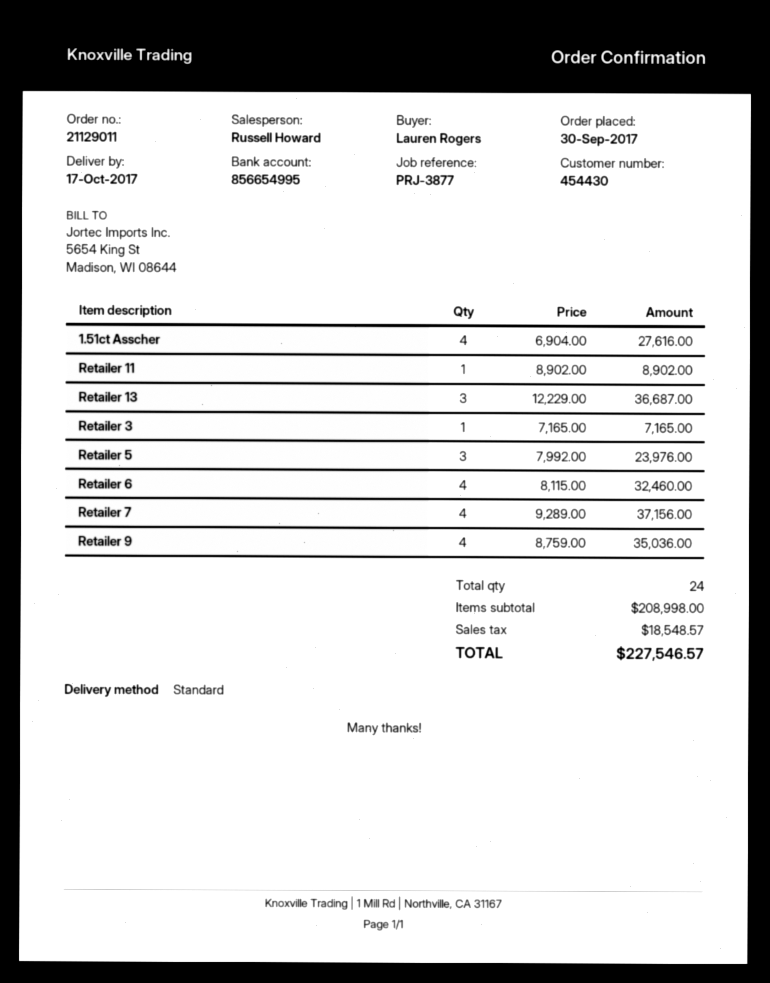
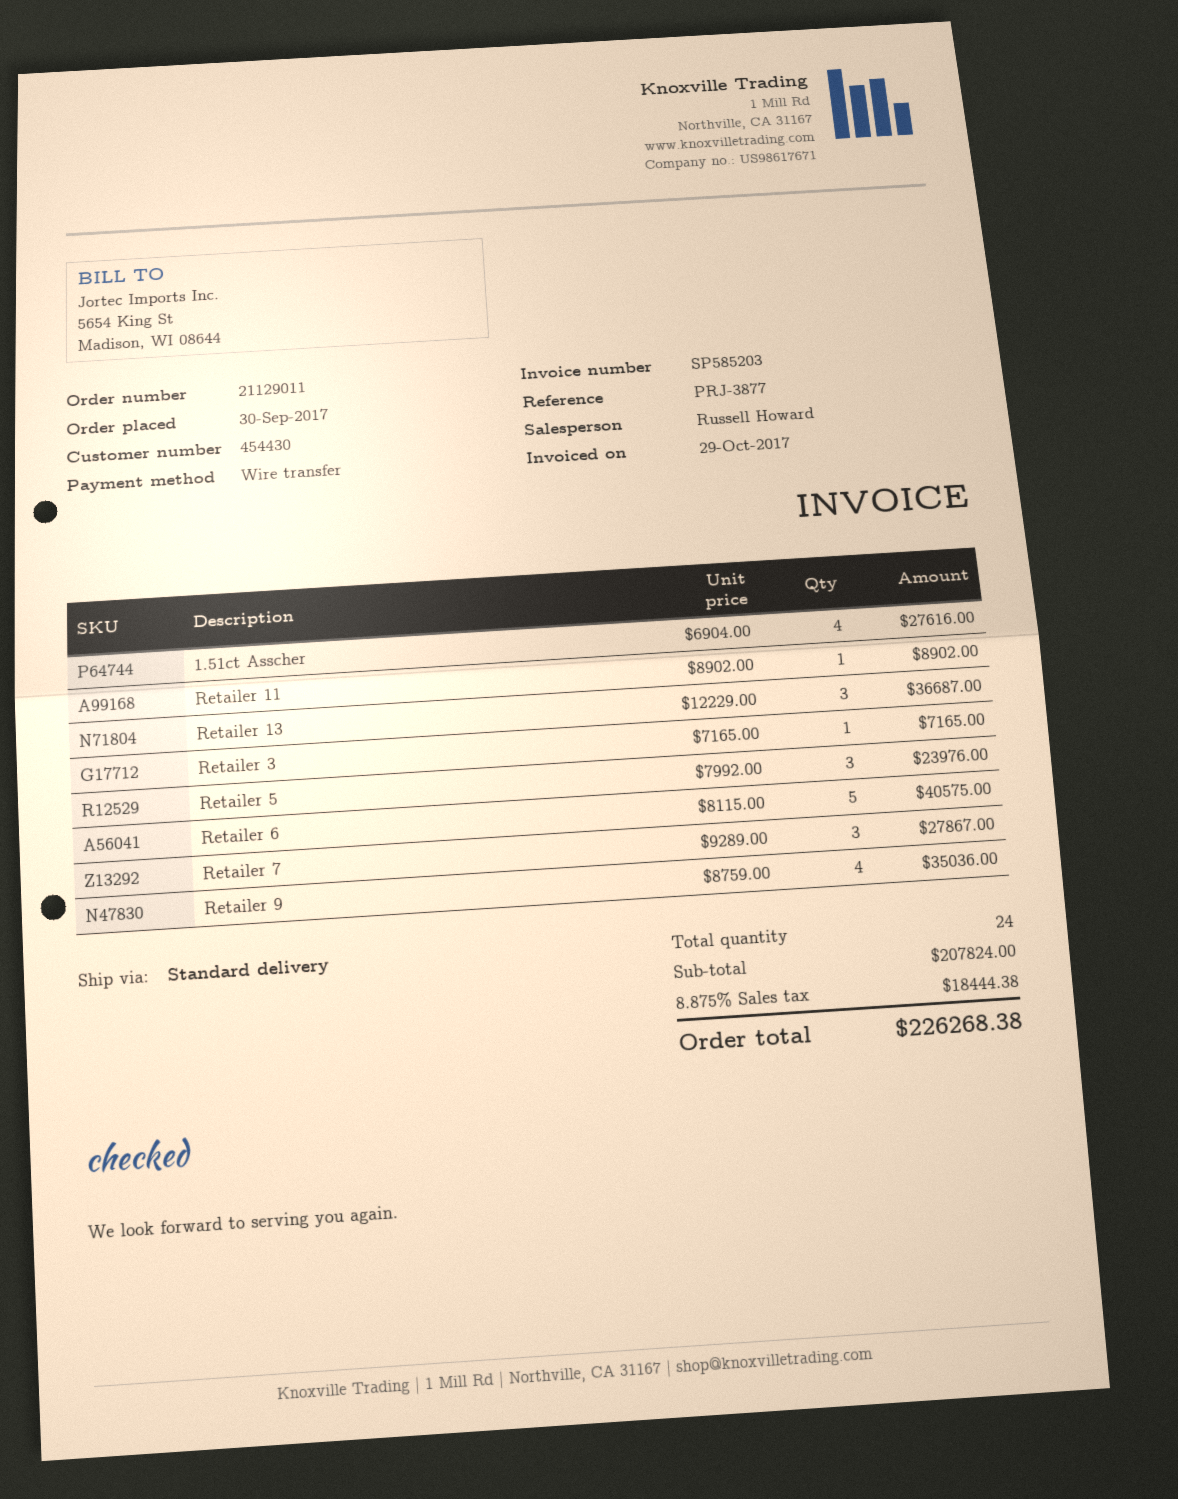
Retailer 6: 4 x 8115.00 = 32460.00 -> 5 x 8115.00 = 40575.00
Retailer 7: 4 x 9289.00 = 37156.00 -> 3 x 9289.00 = 27867.00
subtotal: 208998.00 -> 207824.00
tax: 18548.57 -> 18444.38
total: 227546.57 -> 226268.38

